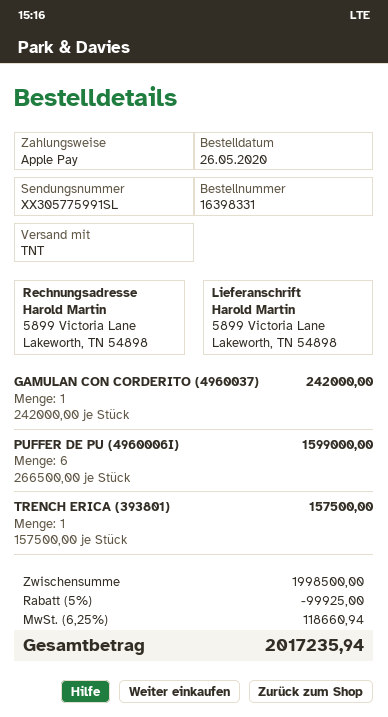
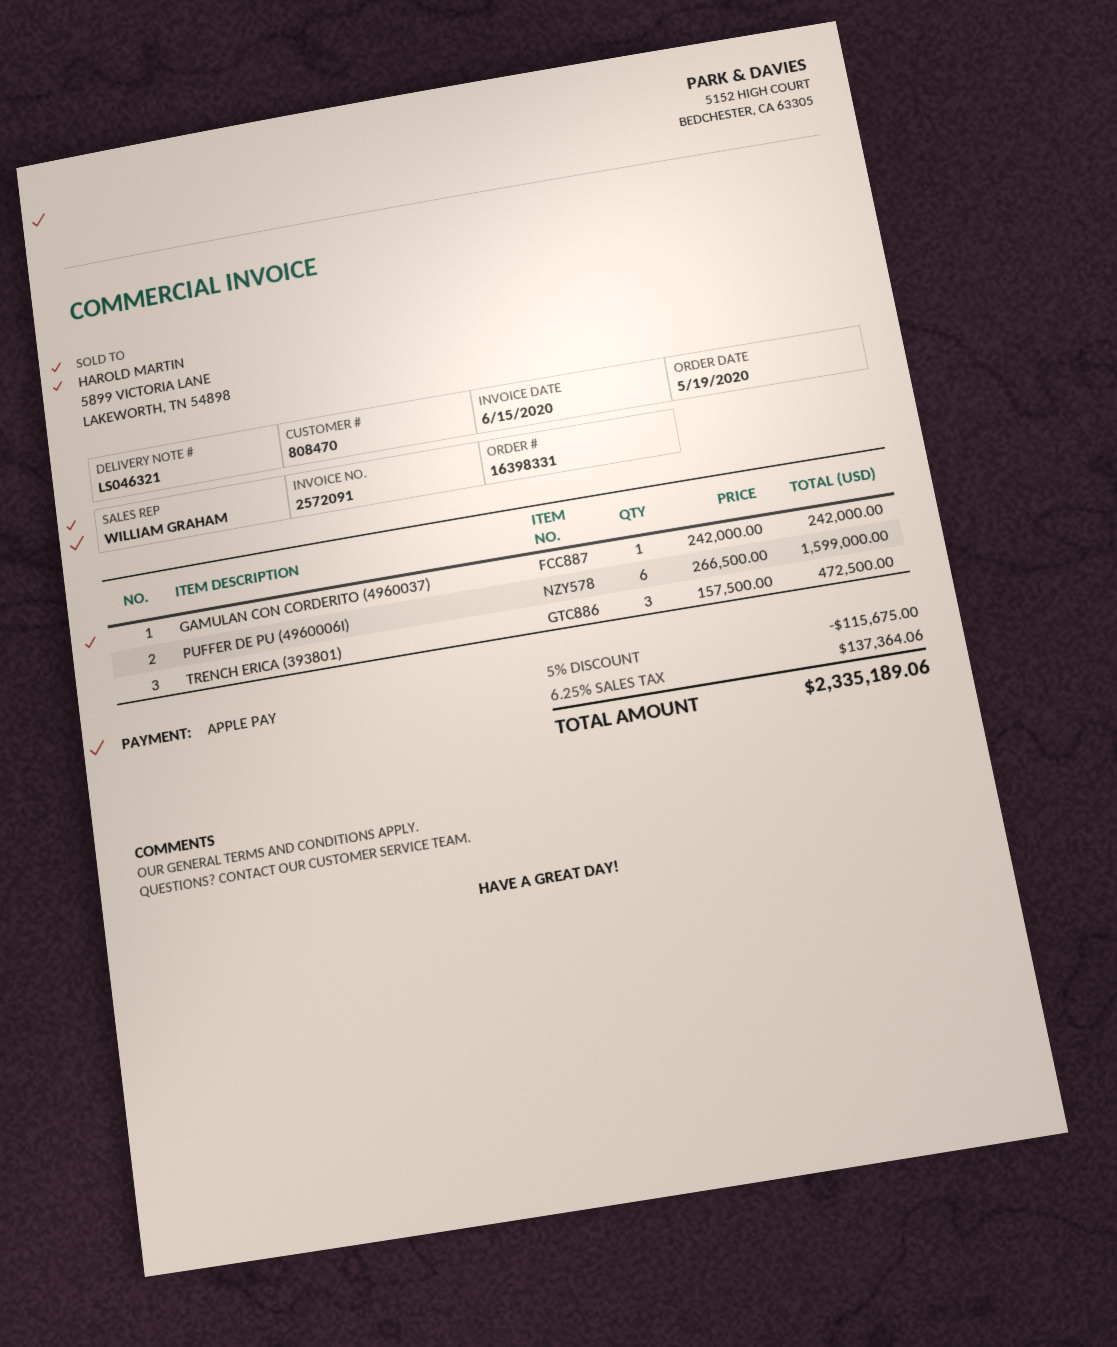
order date: 2020-05-26 -> 2020-05-19
TRENCH ERICA (393801): 1 x 157500.00 = 157500.00 -> 3 x 157500.00 = 472500.00
discount: 5% = 99925.00 -> 5% = 115675.00
tax: 6.25% = 118660.94 -> 6.25% = 137364.06
total: 2017235.94 -> 2335189.06

